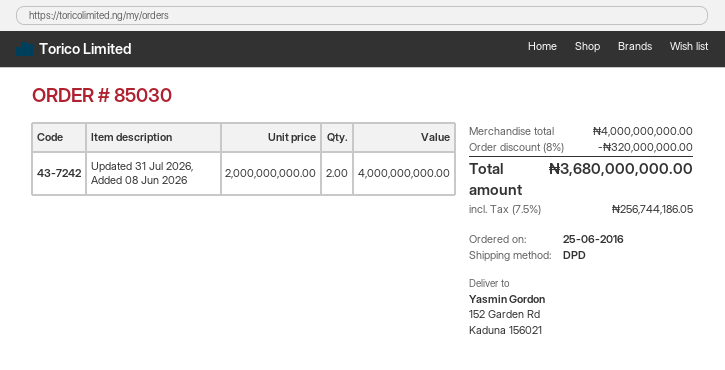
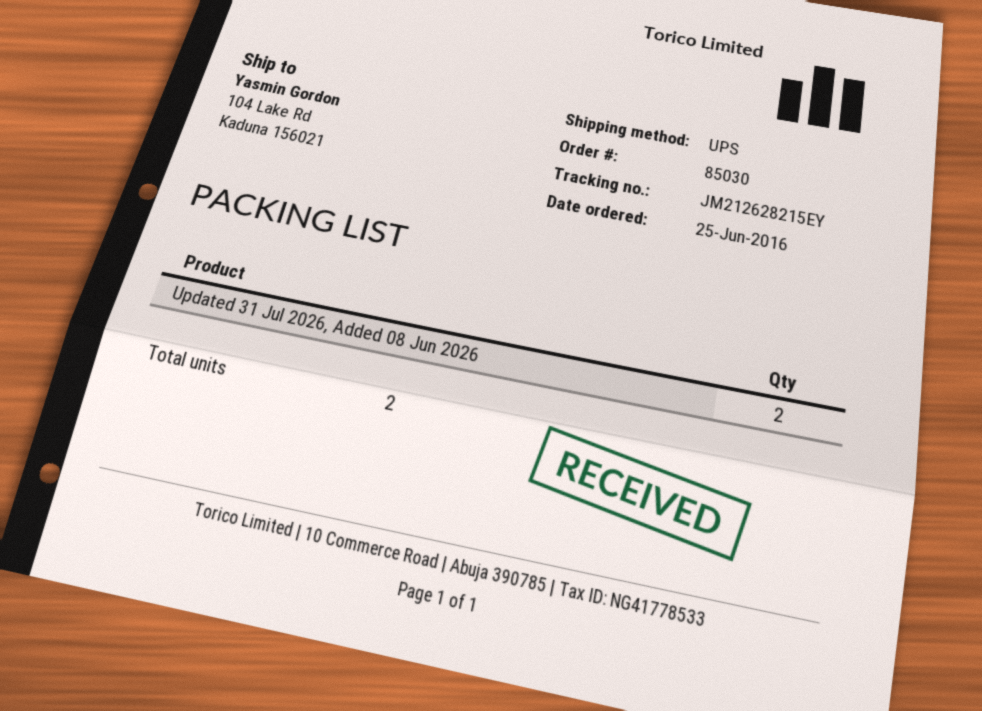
shipping method: DPD -> UPS
ship to: 152 Garden Rd, Kaduna 156021 -> 104 Lake Rd, Kaduna 156021

